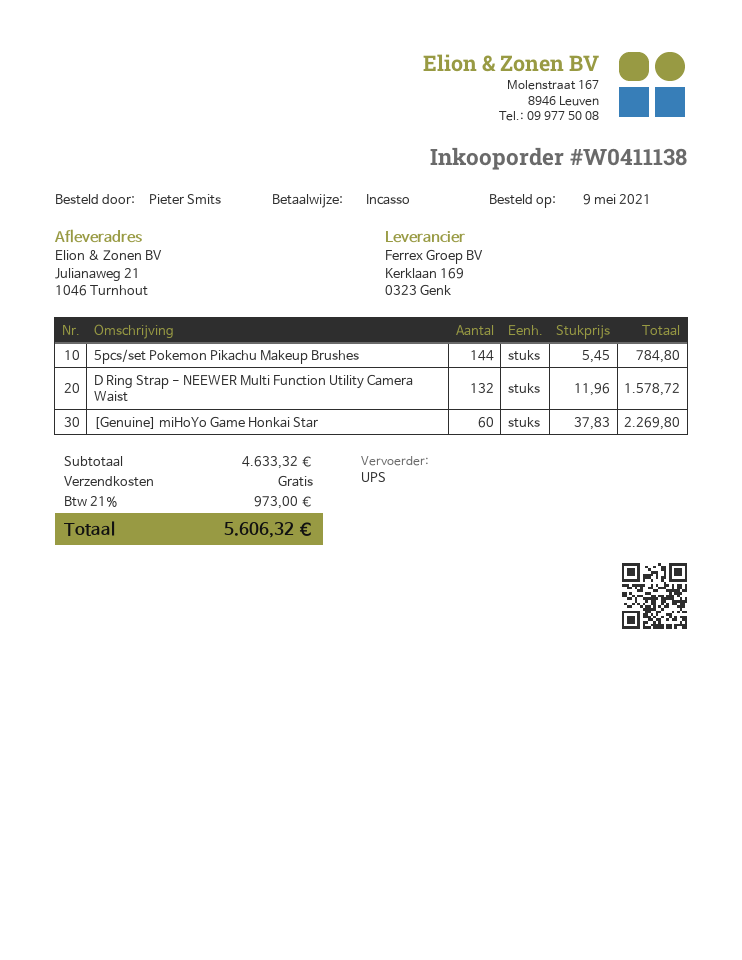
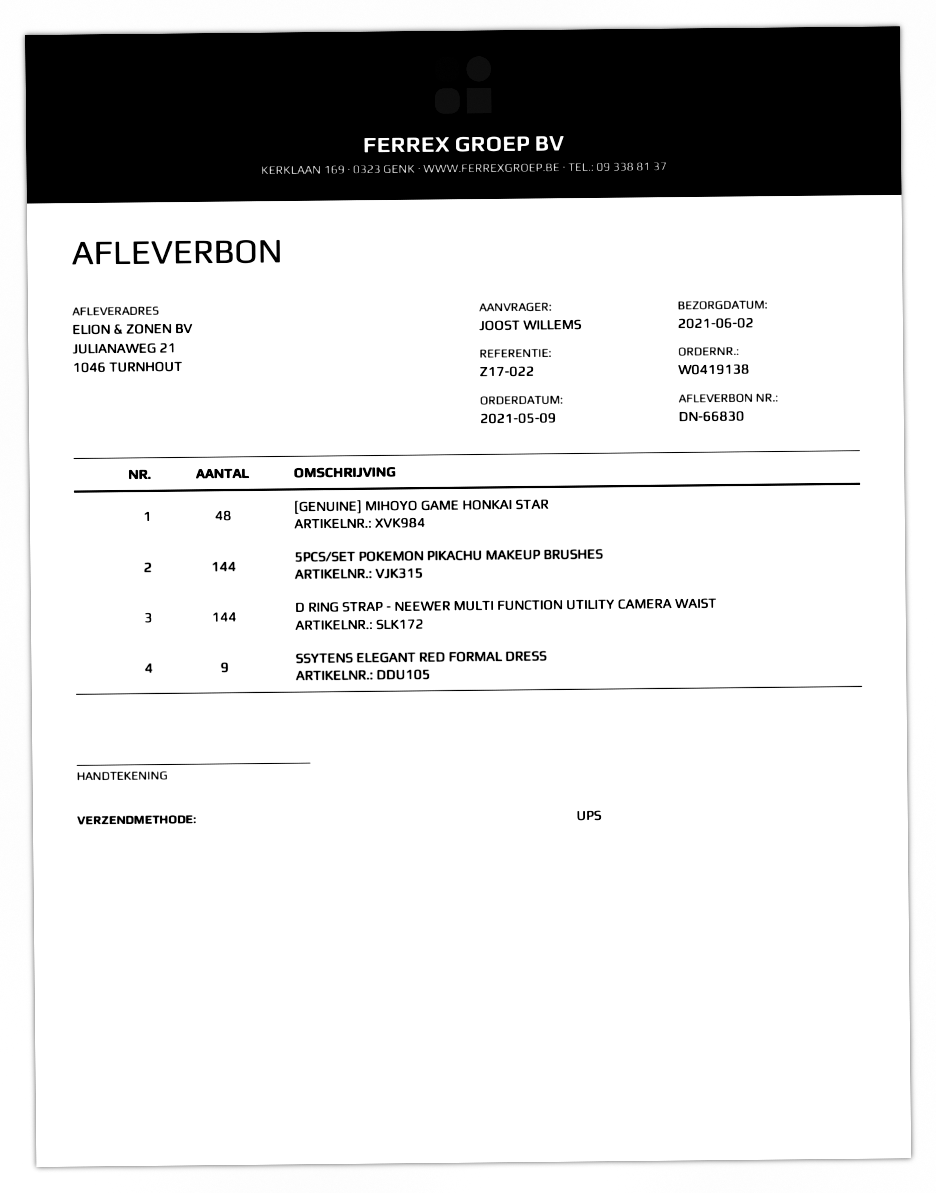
order number: W0411138 -> W0419138
ordered by: Pieter Smits -> JOOST WILLEMS
D Ring Strap - NEEWER Multi Function Utility Camera Waist: 132 -> 144
[Genuine] miHoYo Game Honkai Star: 60 -> 48
SSYTENS ELEGANT RED FORMAL DRESS: none -> 9

